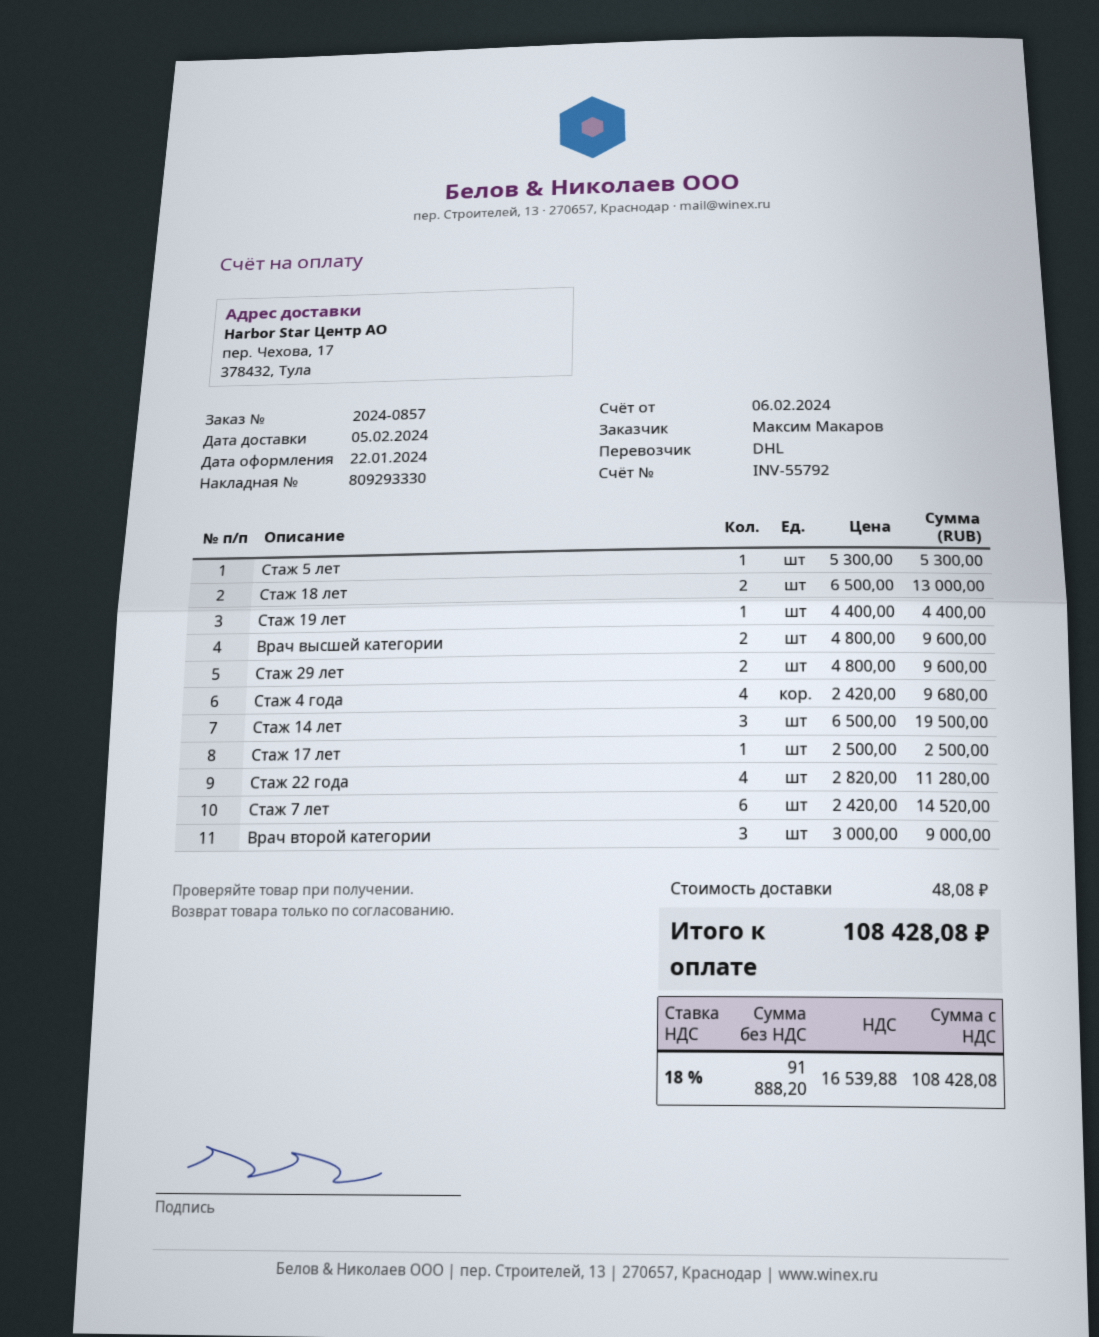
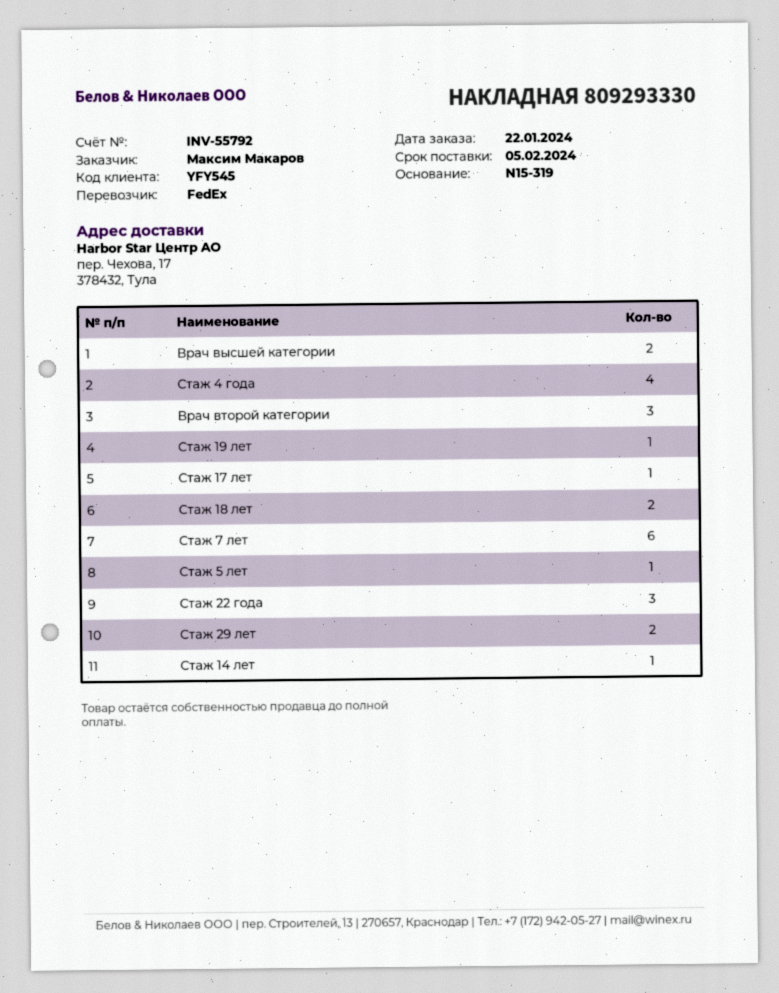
shipping method: DHL -> FedEx
Стаж 14 лет: 3 -> 1
Стаж 22 года: 4 -> 3

